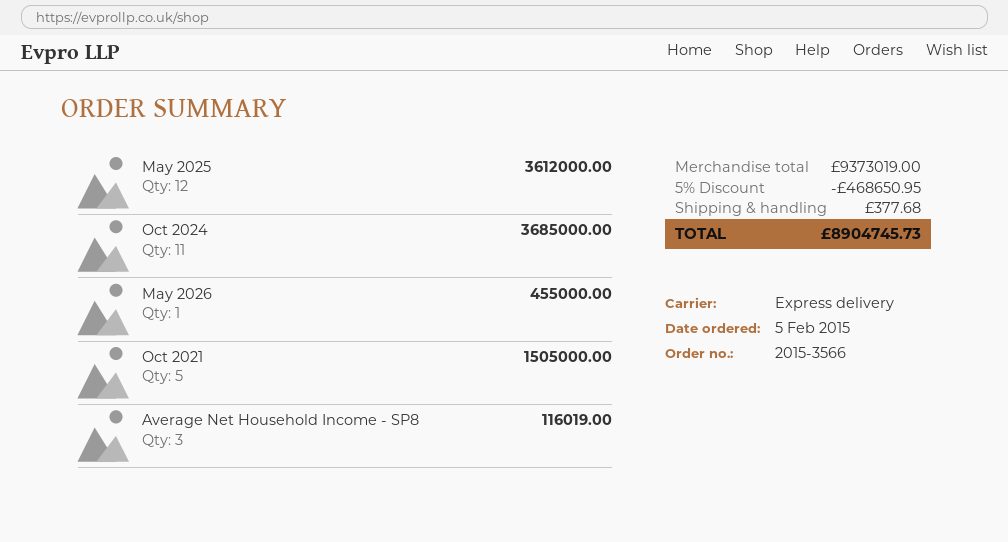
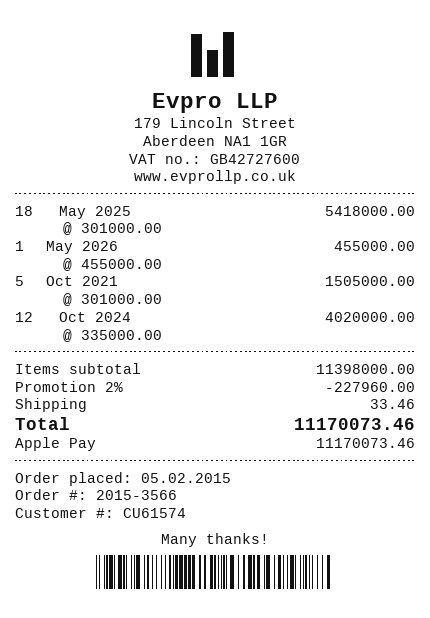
May 2025: 12 for 3612000.00 -> 18 for 5418000.00
Oct 2024: 11 for 3685000.00 -> 12 for 4020000.00
Average Net Household Income - SP8: 3 for 116019.00 -> none
subtotal: 9373019.00 -> 11398000.00
discount: 5% = 468650.95 -> 2% = 227960.00
shipping: 377.68 -> 33.46
total: 8904745.73 -> 11170073.46

